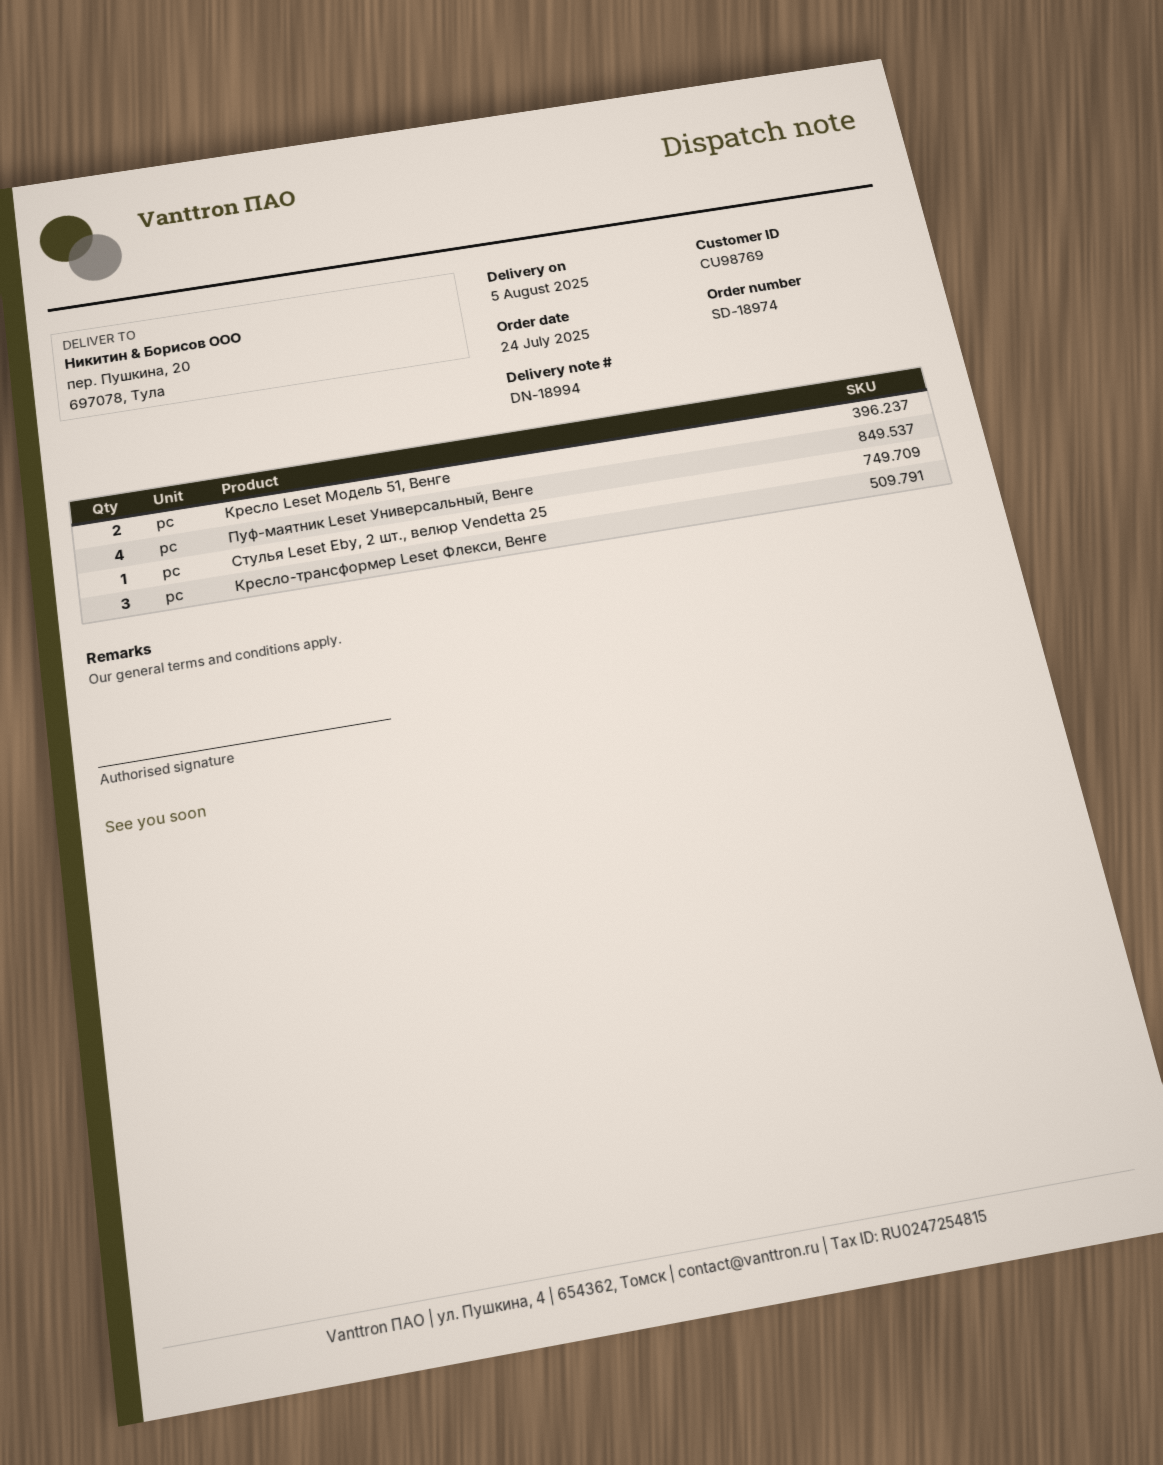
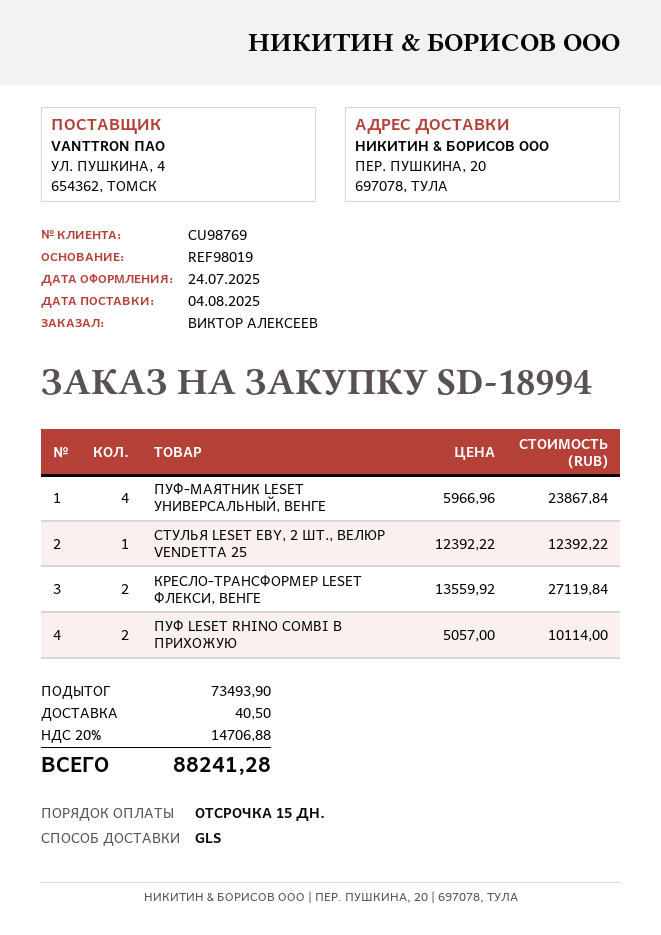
order number: SD-18974 -> SD-18994
delivery date: 2025-08-05 -> 2025-08-04
Кресло Leset Модель 51, Венге: 2 -> none
Кресло-трансформер Leset Флекси, Венге: 3 -> 2
ПУФ LESET RHINO COMBI В ПРИХОЖУЮ: none -> 2

